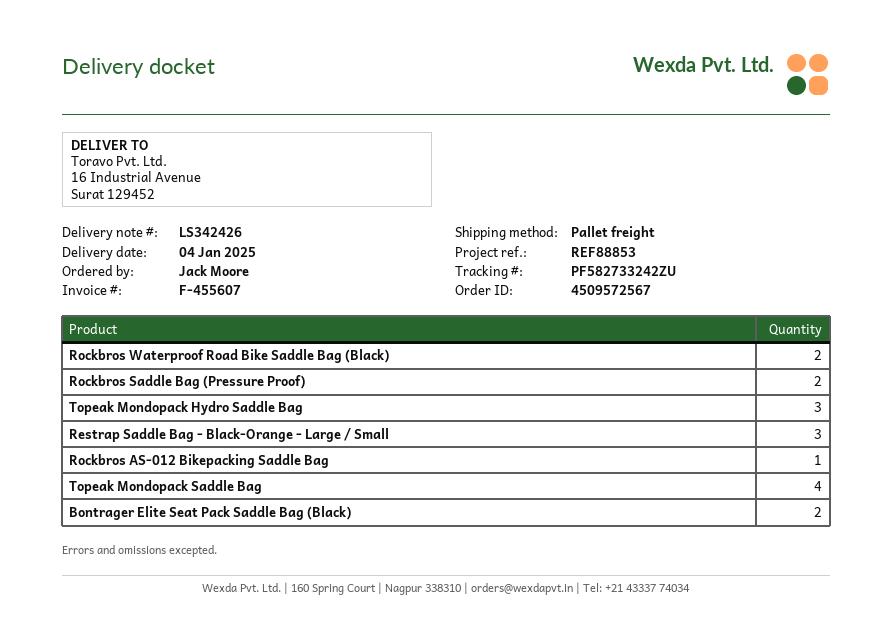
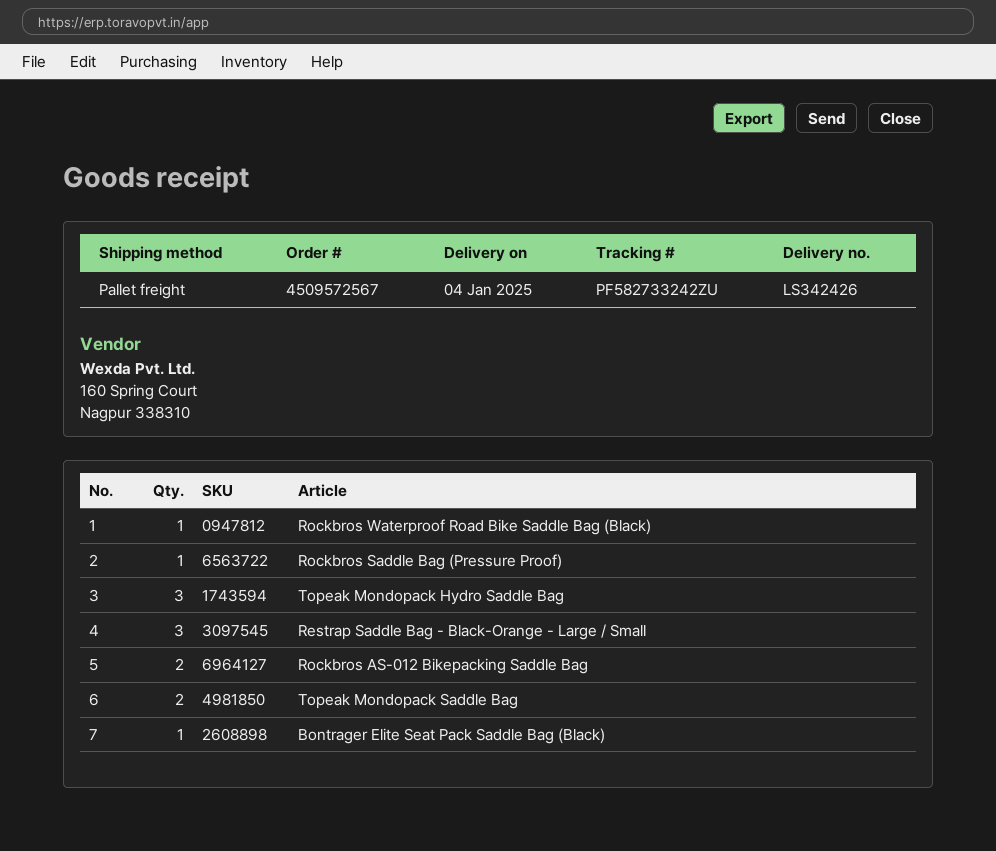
Rockbros Waterproof Road Bike Saddle Bag (Black): 2 -> 1
Rockbros Saddle Bag (Pressure Proof): 2 -> 1
Rockbros AS-012 Bikepacking Saddle Bag: 1 -> 2
Topeak Mondopack Saddle Bag: 4 -> 2
Bontrager Elite Seat Pack Saddle Bag (Black): 2 -> 1

